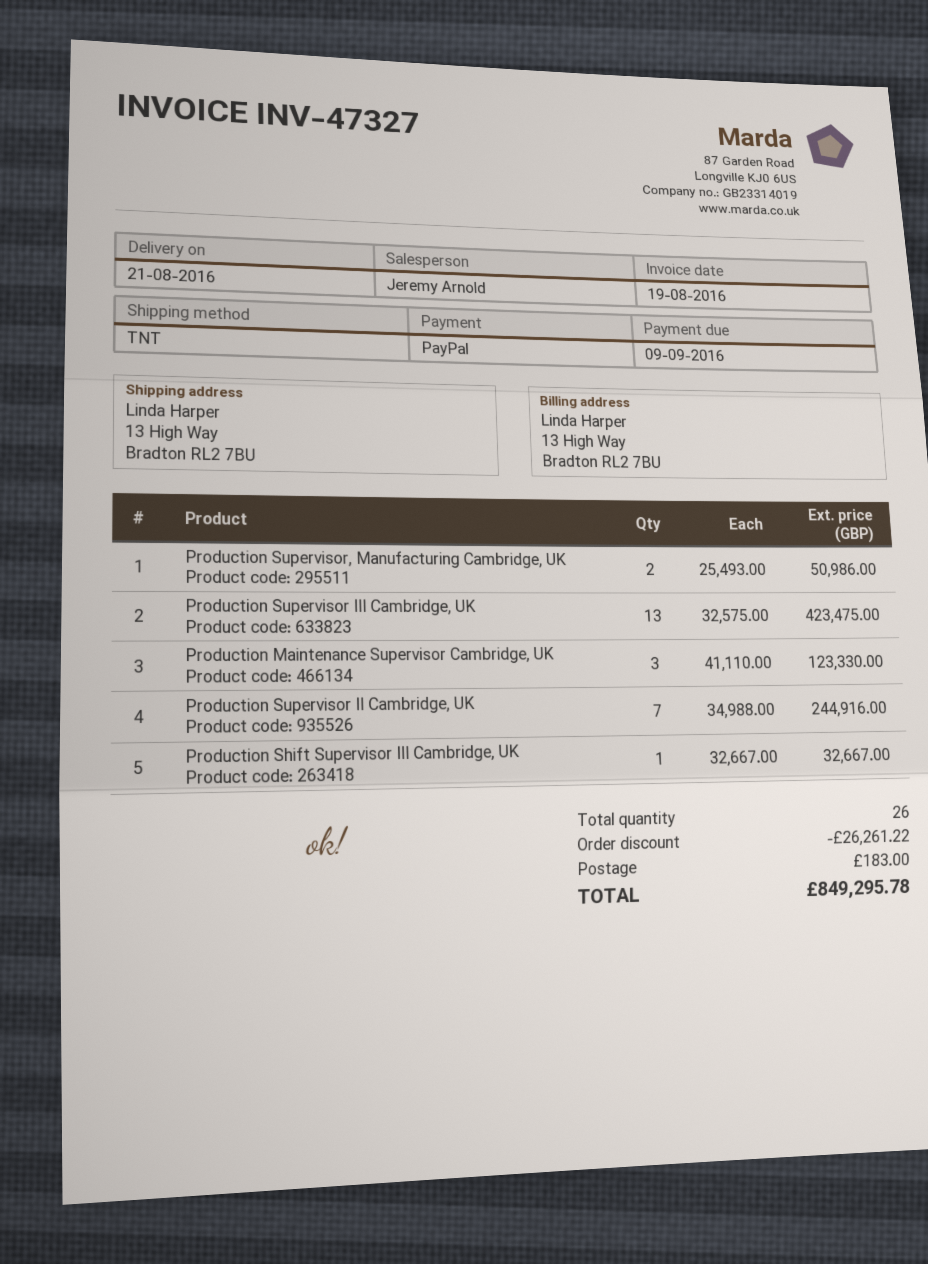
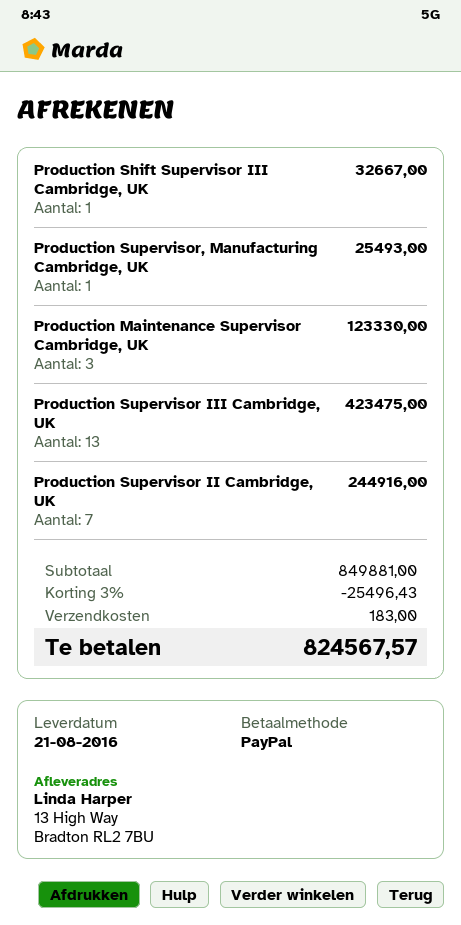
Production Supervisor, Manufacturing Cambridge, UK: 2 for 50986.00 -> 1 for 25493.00
discount: 26261.22 -> 25496.43
total: 849295.78 -> 824567.57

